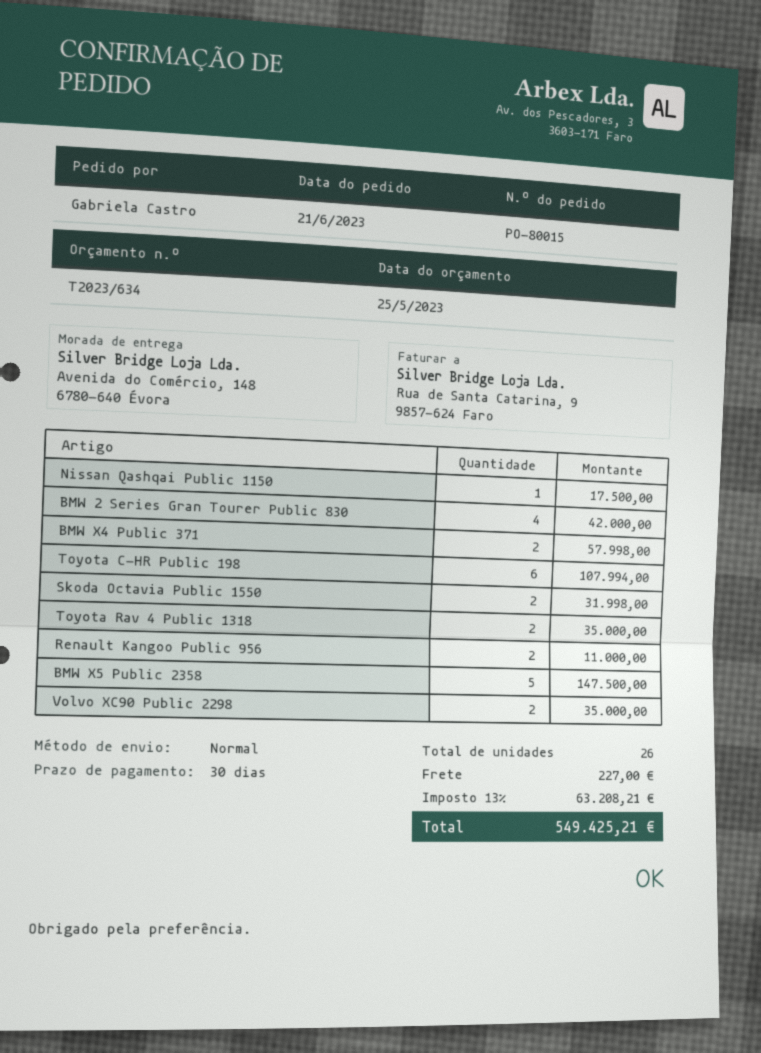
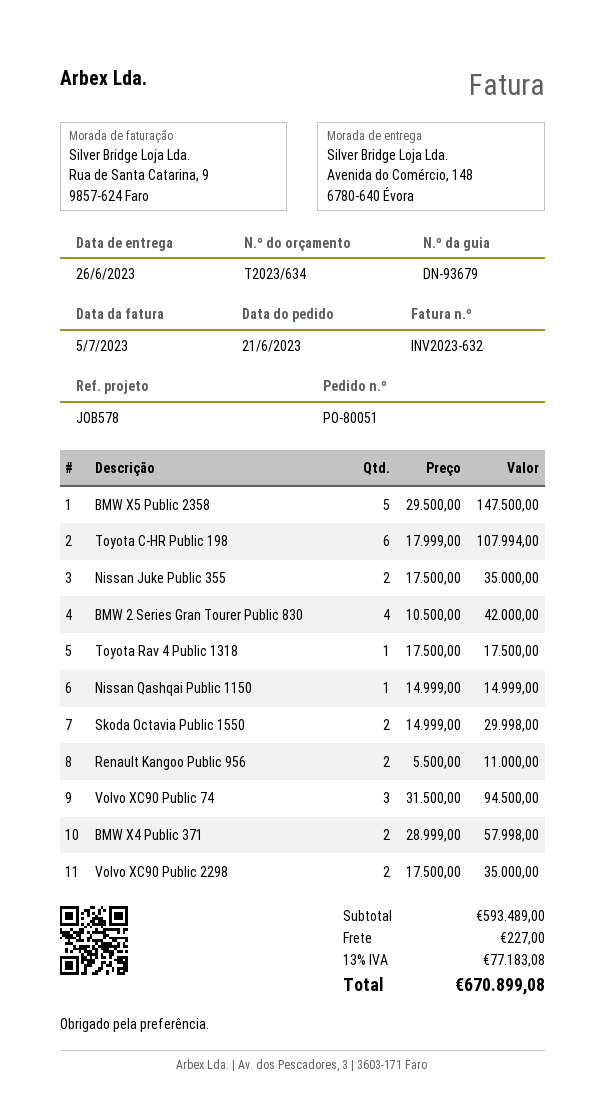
order number: PO-80015 -> PO-80051
Nissan Qashqai Public 1150: 1 for 17500.00 -> 1 for 14999.00
Skoda Octavia Public 1550: 2 for 31998.00 -> 2 for 29998.00
Toyota Rav 4 Public 1318: 2 for 35000.00 -> 1 for 17500.00
Nissan Juke Public 355: none -> 2 for 35000.00
Volvo XC90 Public 74: none -> 3 for 94500.00
tax: 13% = 63208.21 -> 13% = 77183.08
total: 549425.21 -> 670899.08

